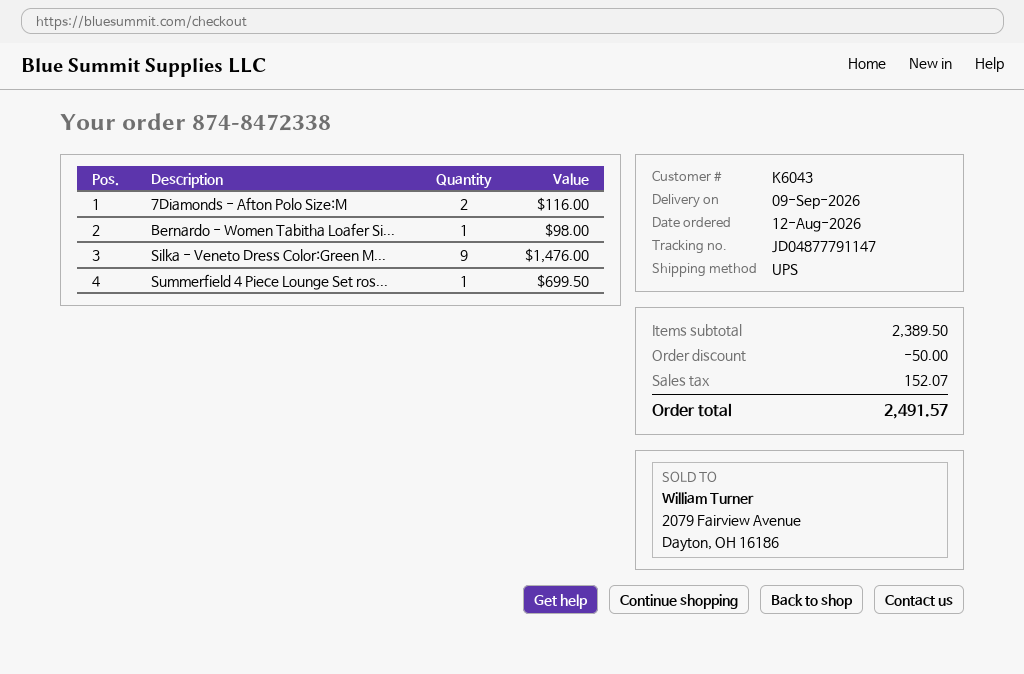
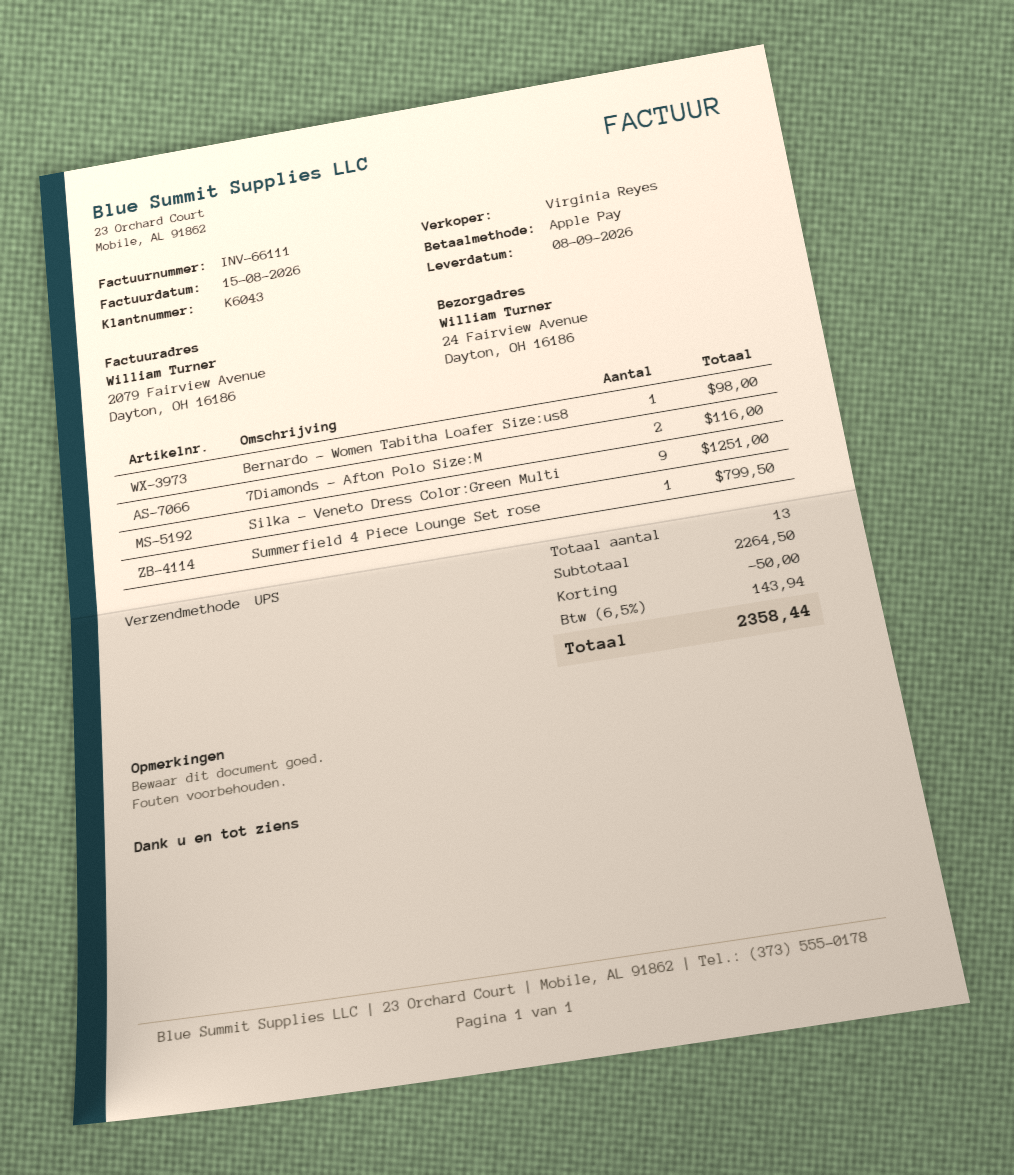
delivery date: 2026-09-09 -> 2026-09-08
Silka - Veneto Dress Color:Green M...: 9 for 1476.00 -> 9 for 1251.00
Summerfield 4 Piece Lounge Set ros...: 1 for 699.50 -> 1 for 799.50
subtotal: 2389.50 -> 2264.50
tax: 152.07 -> 143.94
total: 2491.57 -> 2358.44

